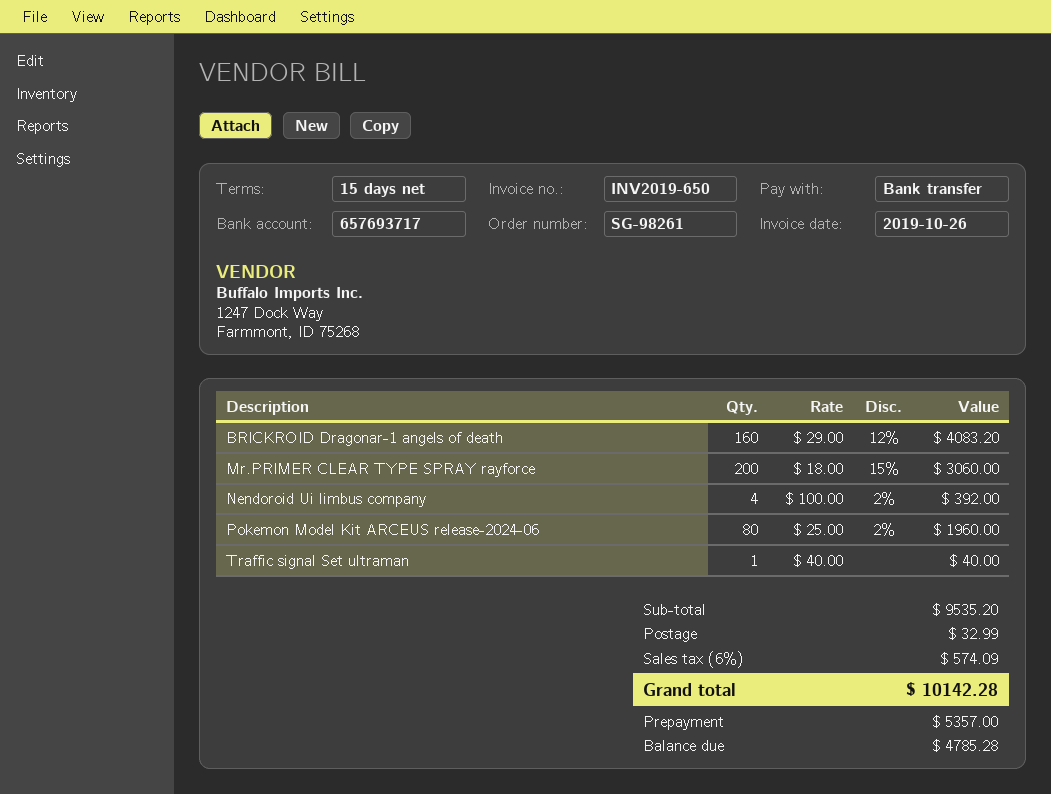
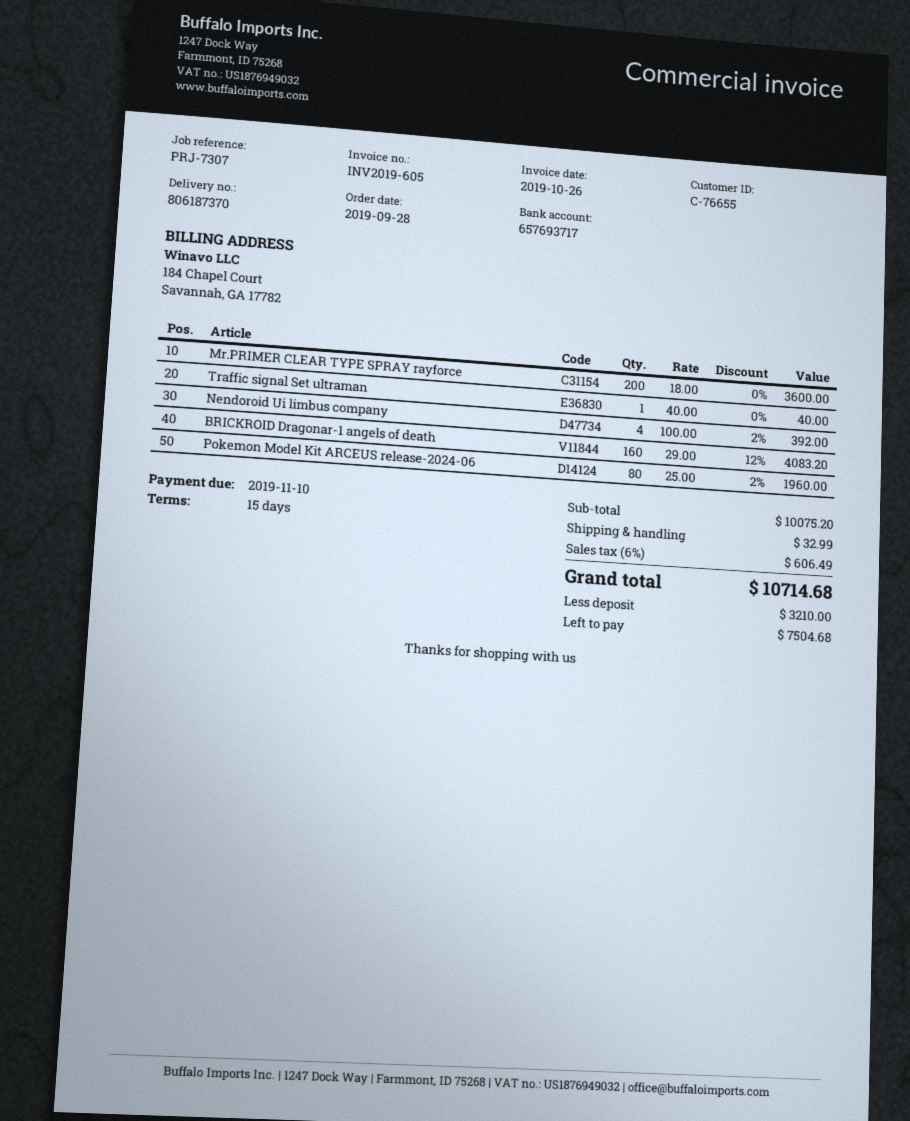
invoice number: INV2019-650 -> INV2019-605
Mr.PRIMER CLEAR TYPE SPRAY rayforce: 200 x 18.00 - 15% = 3060.00 -> 200 x 18.00 = 3600.00
subtotal: 9535.20 -> 10075.20
tax: 6% = 574.09 -> 6% = 606.49
total: 10142.28 -> 10714.68
deposit: 5357.00 -> 3210.00
balance: 4785.28 -> 7504.68

